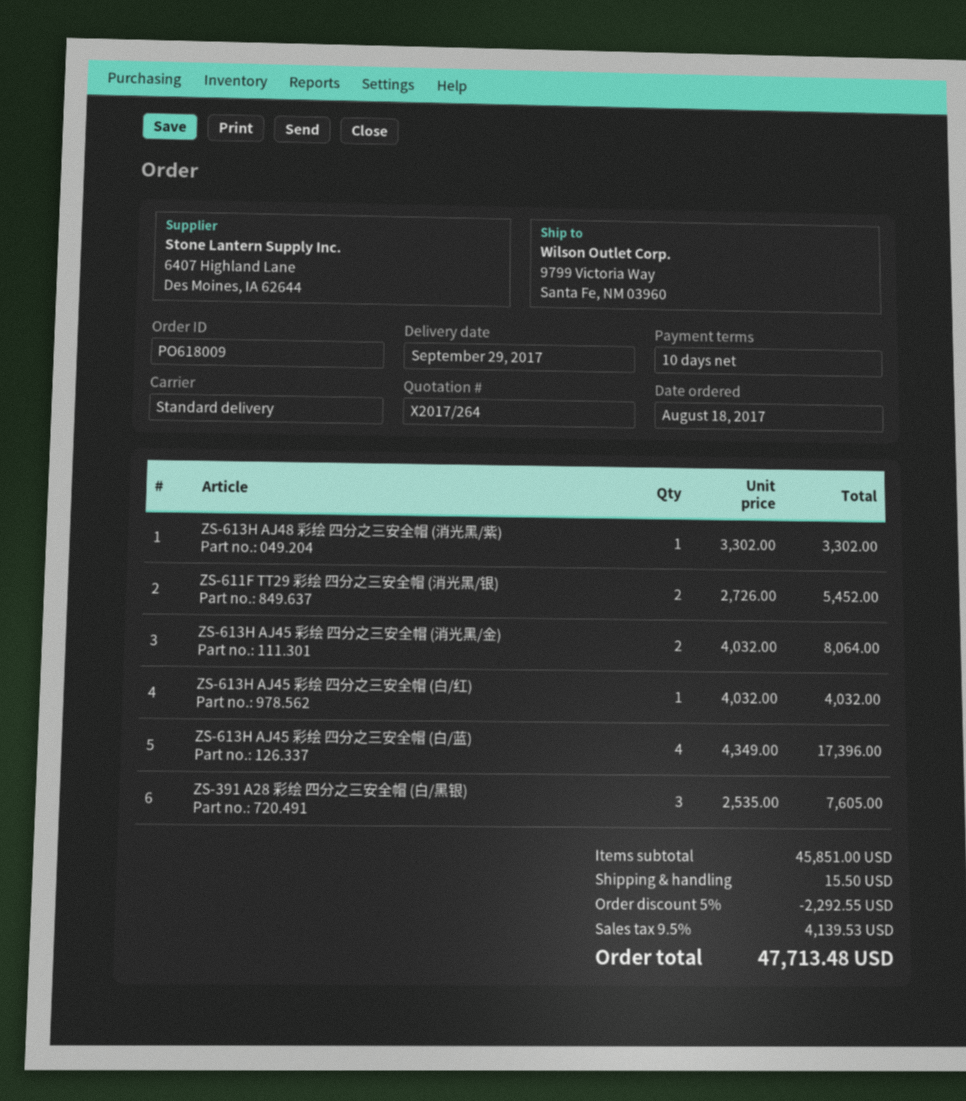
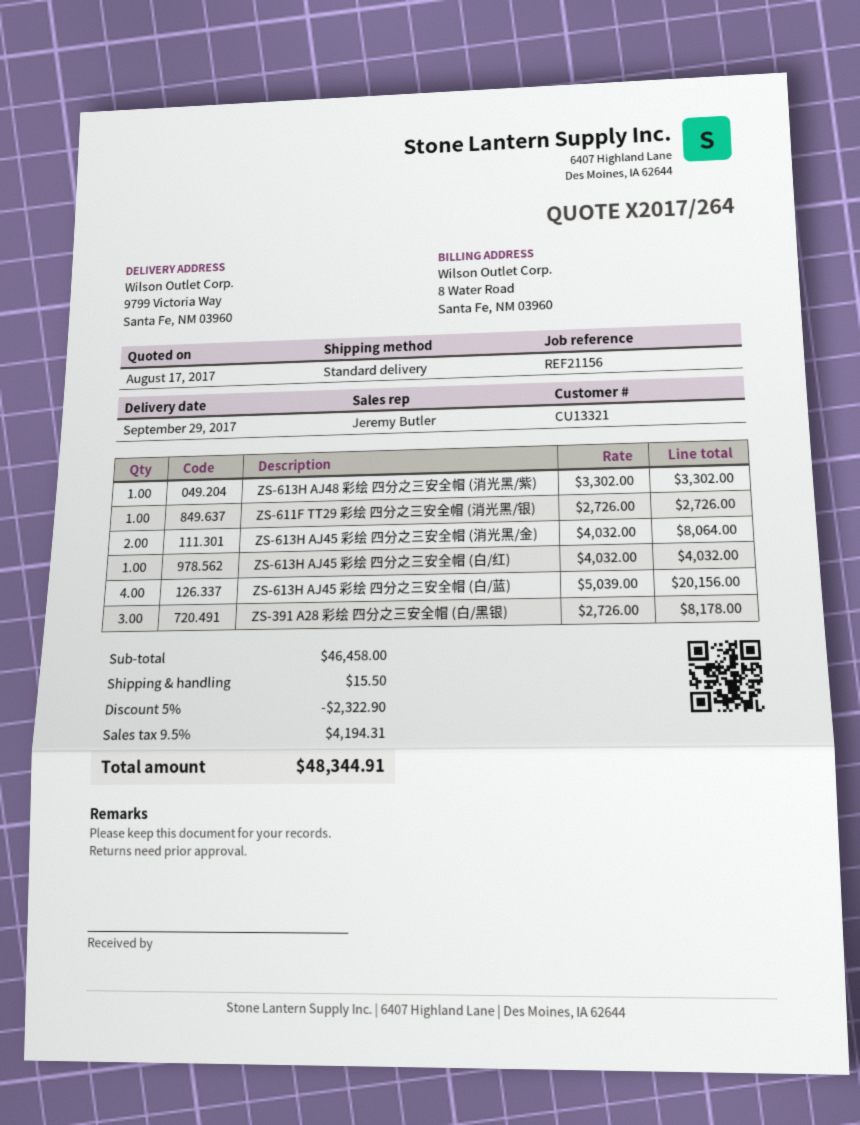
ZS-611F TT29 彩绘 四分之三安全帽 (消光黑/银): 2 x 2726.00 = 5452.00 -> 1 x 2726.00 = 2726.00
ZS-613H AJ45 彩绘 四分之三安全帽 (白/蓝): 4 x 4349.00 = 17396.00 -> 4 x 5039.00 = 20156.00
ZS-391 A28 彩绘 四分之三安全帽 (白/黑银): 3 x 2535.00 = 7605.00 -> 3 x 2726.00 = 8178.00
subtotal: 45851.00 -> 46458.00
discount: 5% = 2292.55 -> 5% = 2322.90
tax: 9.5% = 4139.53 -> 9.5% = 4194.31
total: 47713.48 -> 48344.91

